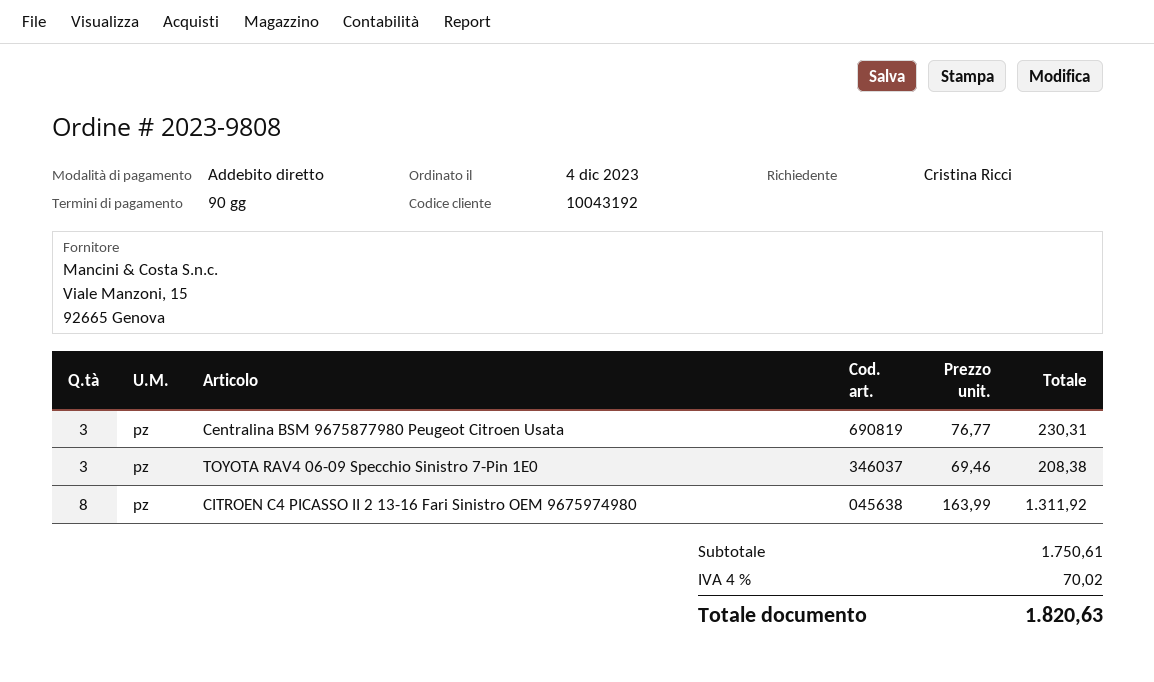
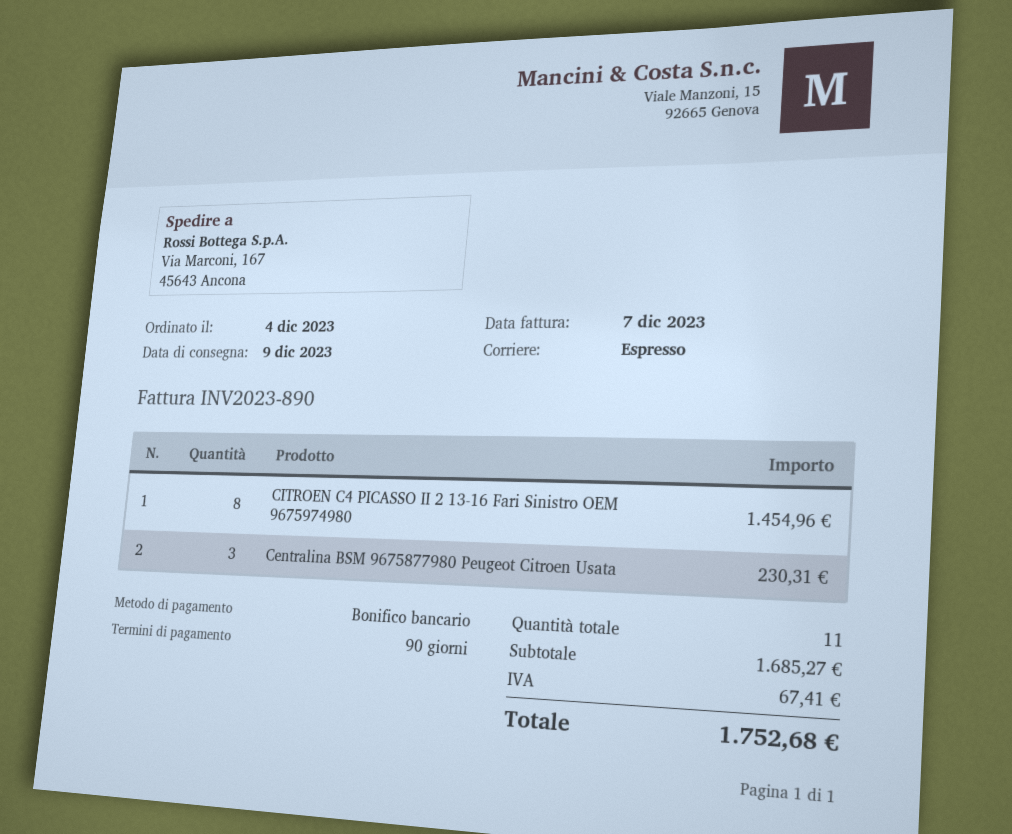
payment method: direct debit -> bank transfer
TOYOTA RAV4 06-09 Specchio Sinistro 7-Pin 1E0: 3 for 208.38 -> none
CITROEN C4 PICASSO II 2 13-16 Fari Sinistro OEM 9675974980: 8 for 1311.92 -> 8 for 1454.96
subtotal: 1750.61 -> 1685.27
tax: 70.02 -> 67.41
total: 1820.63 -> 1752.68

